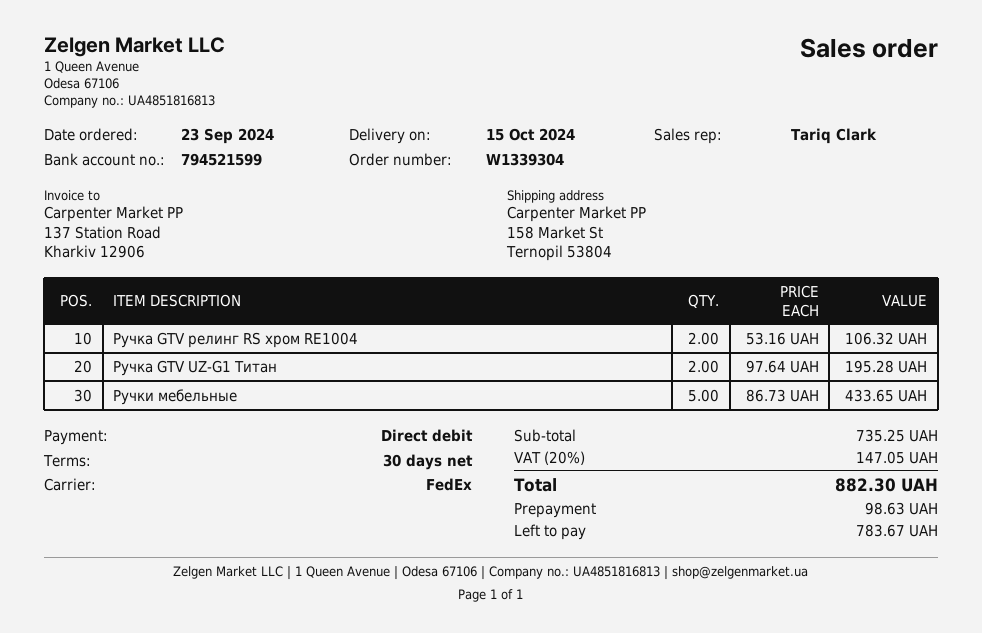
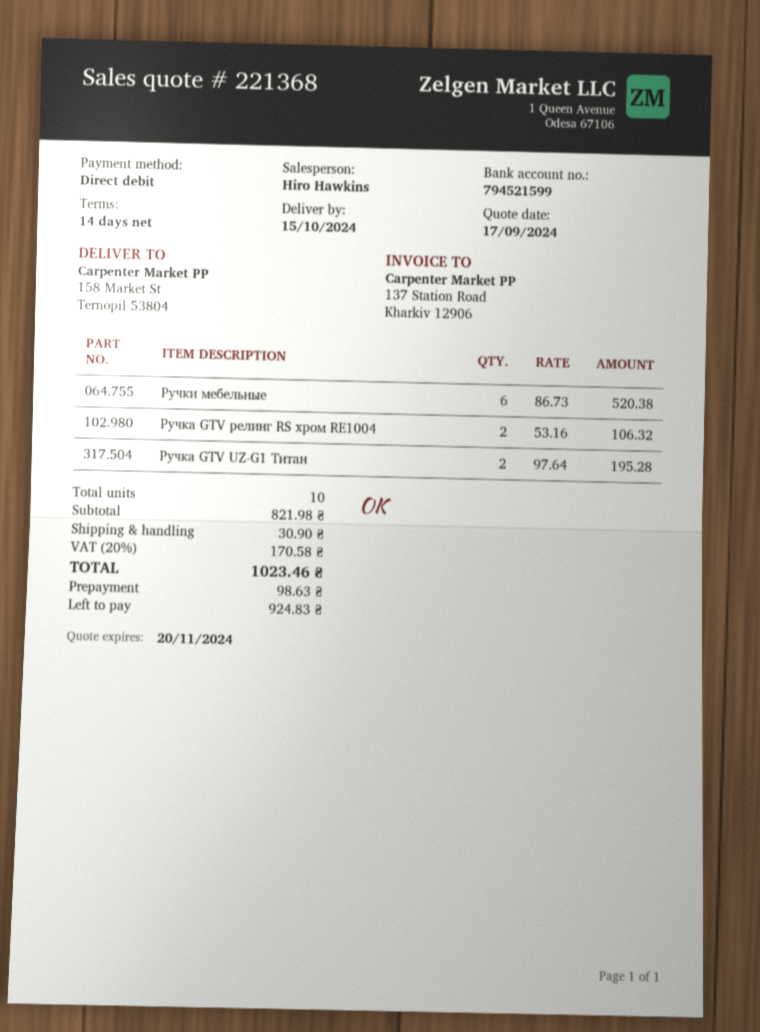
payment terms: 30 days -> 14 days
sales rep: Tariq Clark -> Hiro Hawkins
Ручки мебельные: 5 x 86.73 = 433.65 -> 6 x 86.73 = 520.38
subtotal: 735.25 -> 821.98
shipping: none -> 30.90
tax: 20% = 147.05 -> 20% = 170.58
total: 882.30 -> 1023.46
balance: 783.67 -> 924.83

